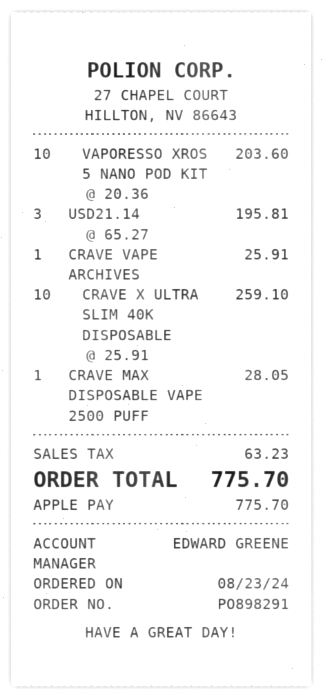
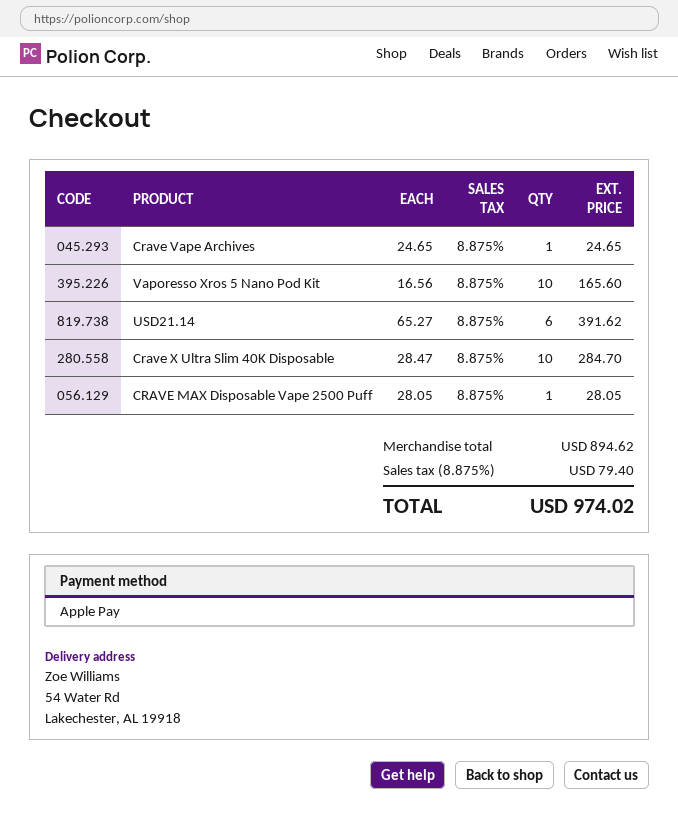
VAPORESSO XROS 5 NANO POD KIT: 10 x 20.36 = 203.60 -> 10 x 16.56 = 165.60
USD21.14: 3 x 65.27 = 195.81 -> 6 x 65.27 = 391.62
CRAVE VAPE ARCHIVES: 1 x 25.91 = 25.91 -> 1 x 24.65 = 24.65
CRAVE X ULTRA SLIM 40K DISPOSABLE: 10 x 25.91 = 259.10 -> 10 x 28.47 = 284.70
tax: 63.23 -> 79.40
total: 775.70 -> 974.02

